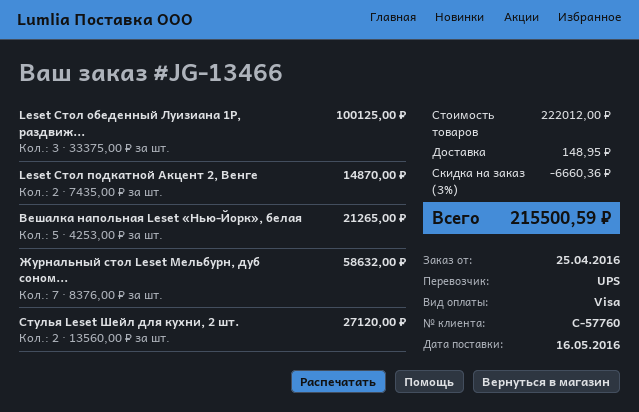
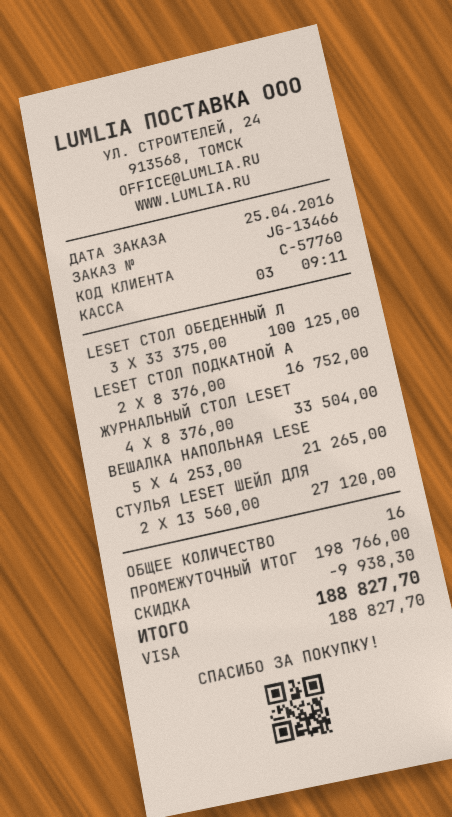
Leset Стол подкатной Акцент 2, Венге: 2 x 7435.00 = 14870.00 -> 2 x 8376.00 = 16752.00
Журнальный стол Leset Мельбурн, дуб соном...: 7 x 8376.00 = 58632.00 -> 4 x 8376.00 = 33504.00
subtotal: 222012.00 -> 198766.00
discount: 6660.36 -> 9938.30
shipping: 148.95 -> none
total: 215500.59 -> 188827.70

